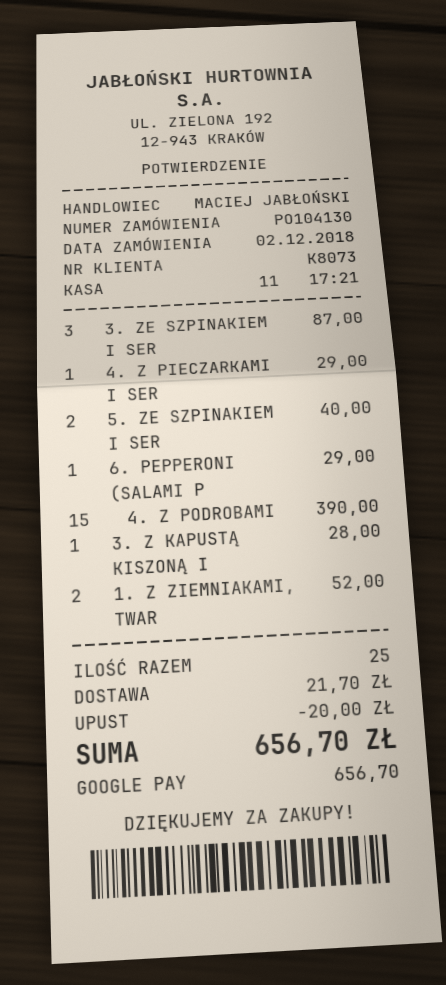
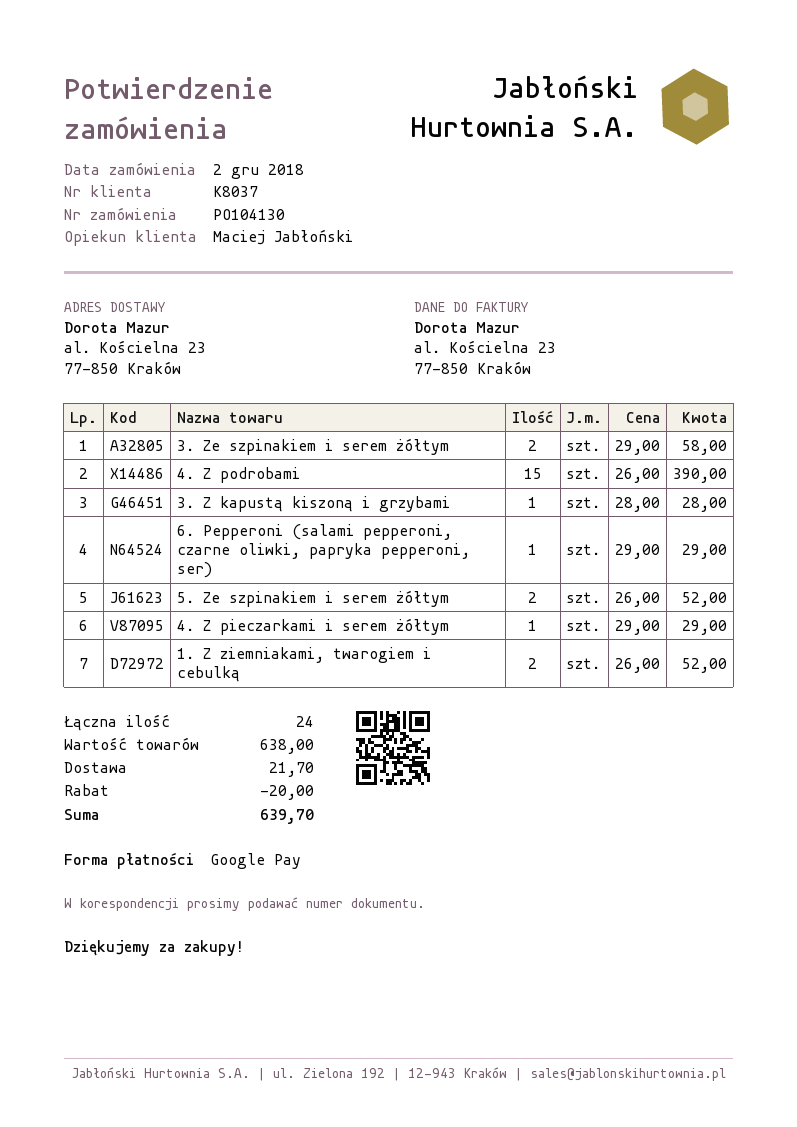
customer number: K8073 -> K8037
3. ZE SZPINAKIEM I SER: 3 for 87.00 -> 2 for 58.00
5. ZE SZPINAKIEM I SER: 2 for 40.00 -> 2 for 52.00
total quantity: 25 -> 24
total: 656.70 -> 639.70

